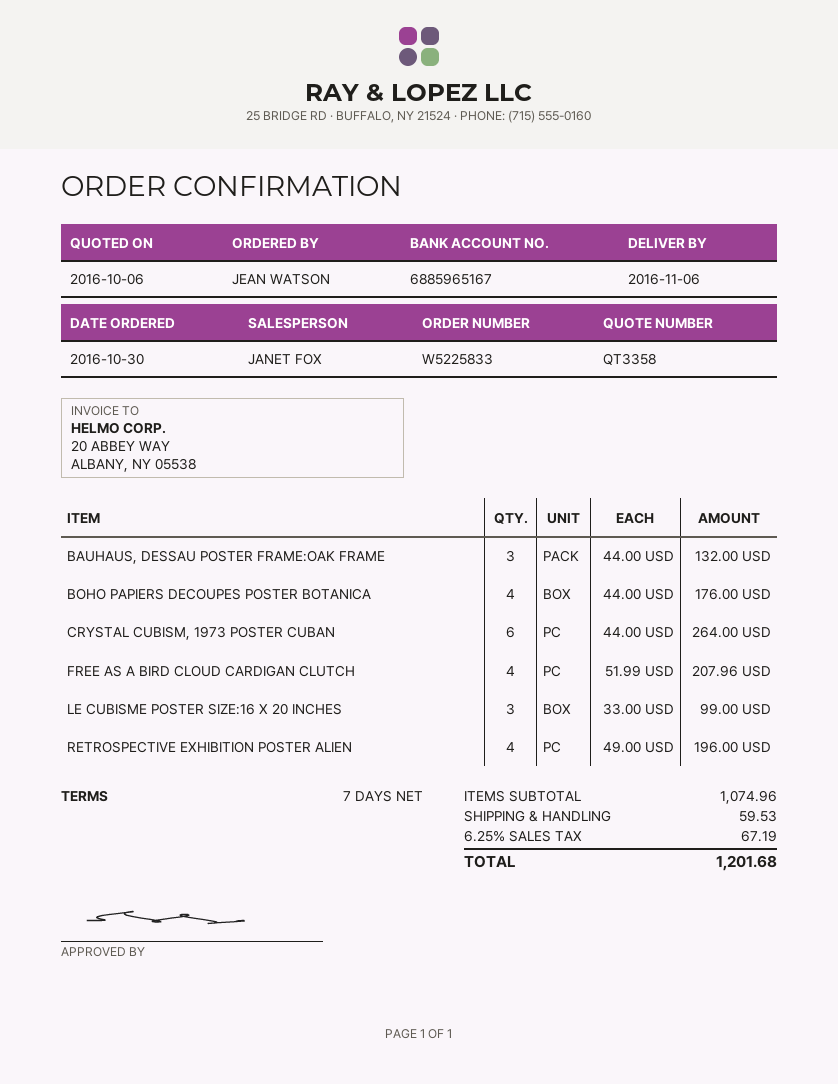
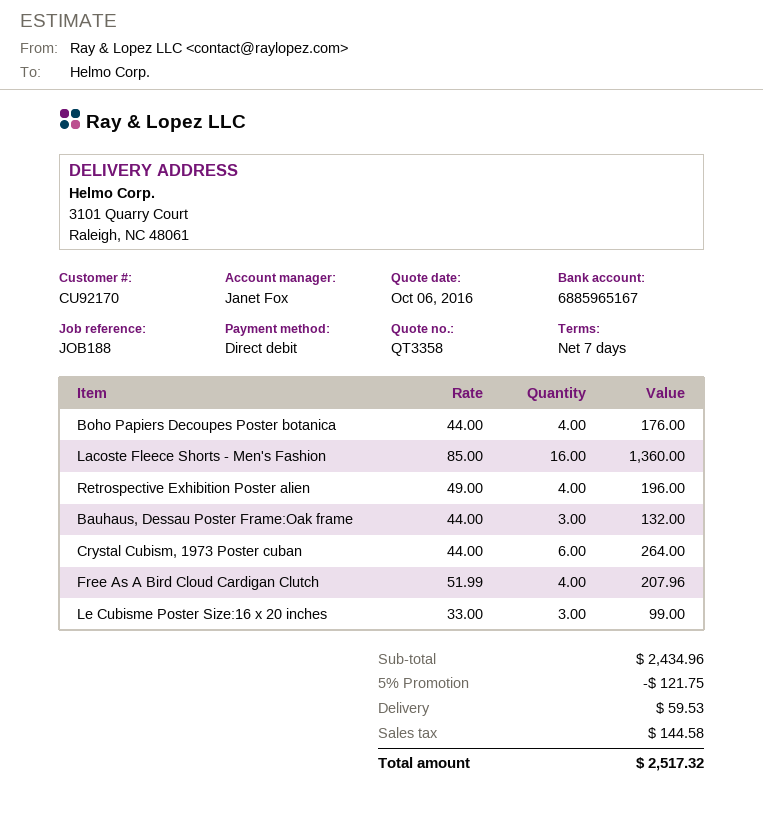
Lacoste Fleece Shorts - Men's Fashion: none -> 16 x 85.00 = 1360.00
subtotal: 1074.96 -> 2434.96
discount: none -> 5% = 121.75
tax: 67.19 -> 144.58
total: 1201.68 -> 2517.32

